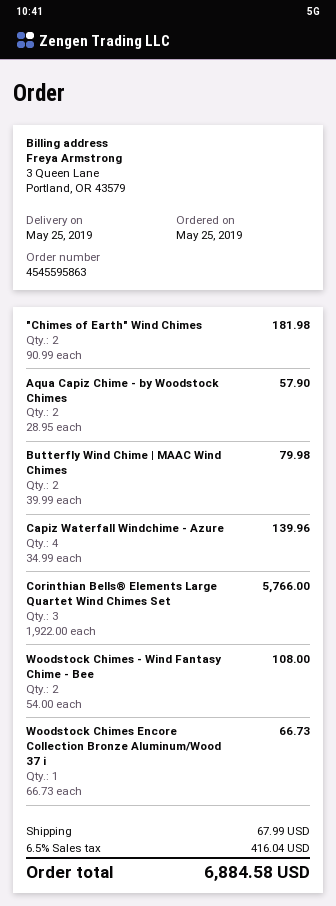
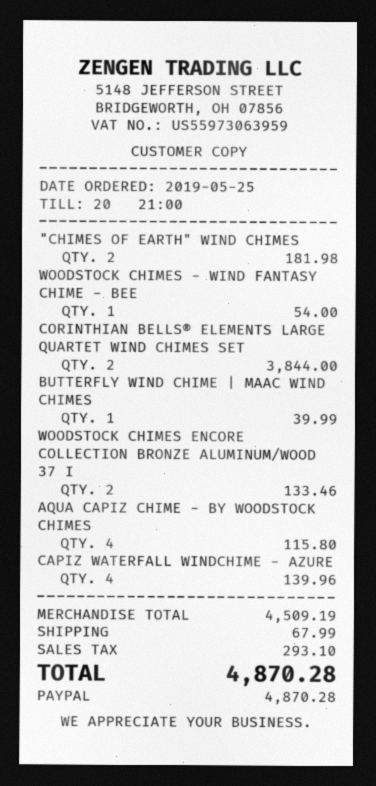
Aqua Capiz Chime - by Woodstock Chimes: 2 for 57.90 -> 4 for 115.80
Butterfly Wind Chime | MAAC Wind Chimes: 2 for 79.98 -> 1 for 39.99
Corinthian Bells® Elements Large Quartet Wind Chimes Set: 3 for 5766.00 -> 2 for 3844.00
Woodstock Chimes - Wind Fantasy Chime - Bee: 2 for 108.00 -> 1 for 54.00
Woodstock Chimes Encore Collection Bronze Aluminum/Wood 37 i: 1 for 66.73 -> 2 for 133.46
tax: 416.04 -> 293.10
total: 6884.58 -> 4870.28

